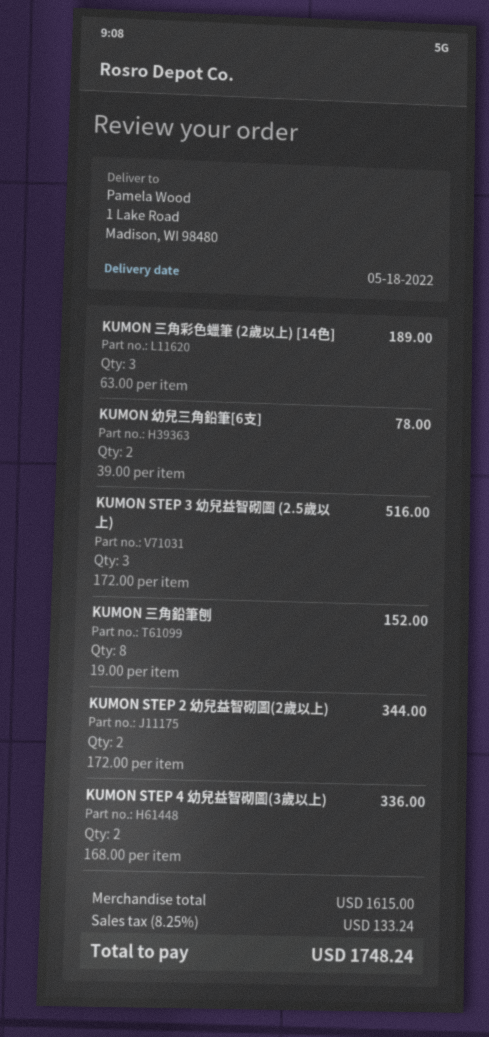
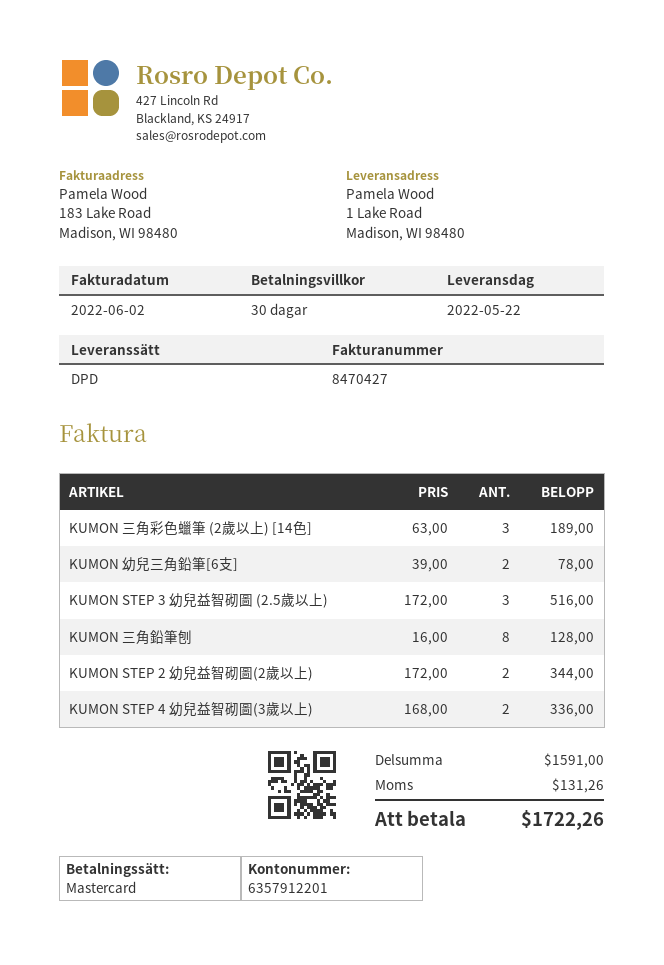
delivery date: 2022-05-18 -> 2022-05-22
KUMON 三角鉛筆刨: 8 x 19.00 = 152.00 -> 8 x 16.00 = 128.00
subtotal: 1615.00 -> 1591.00
tax: 133.24 -> 131.26
total: 1748.24 -> 1722.26

